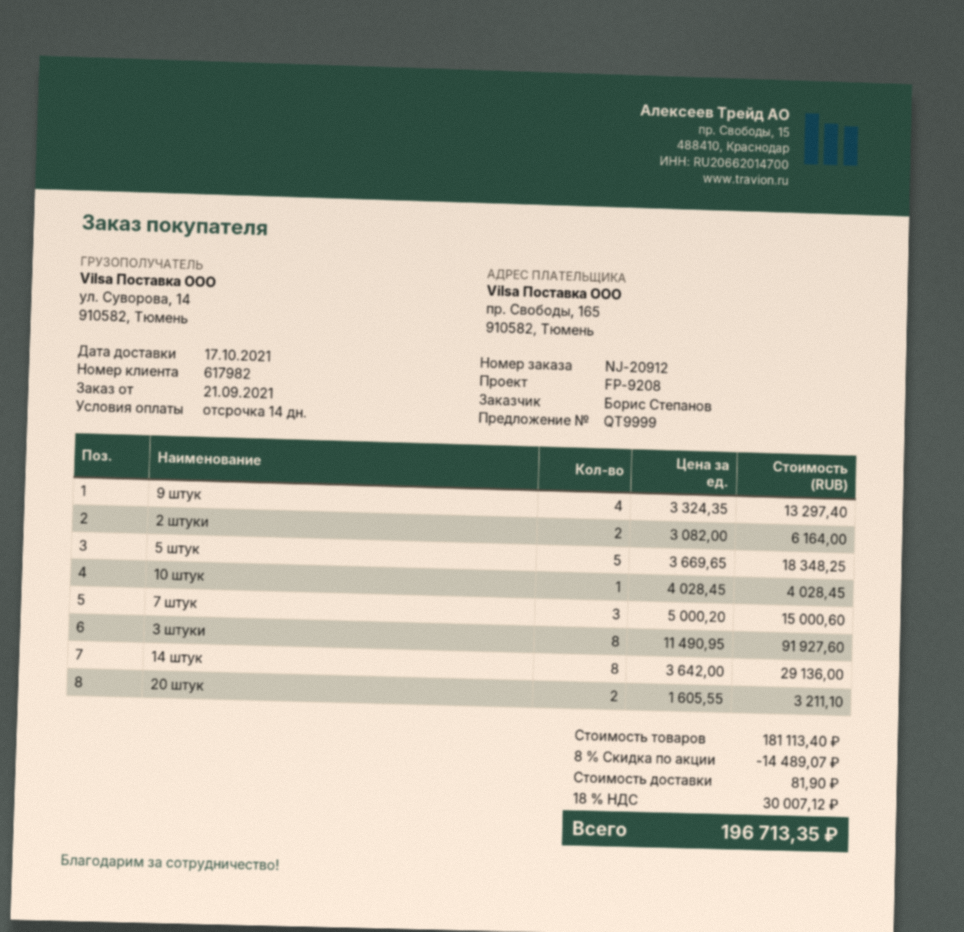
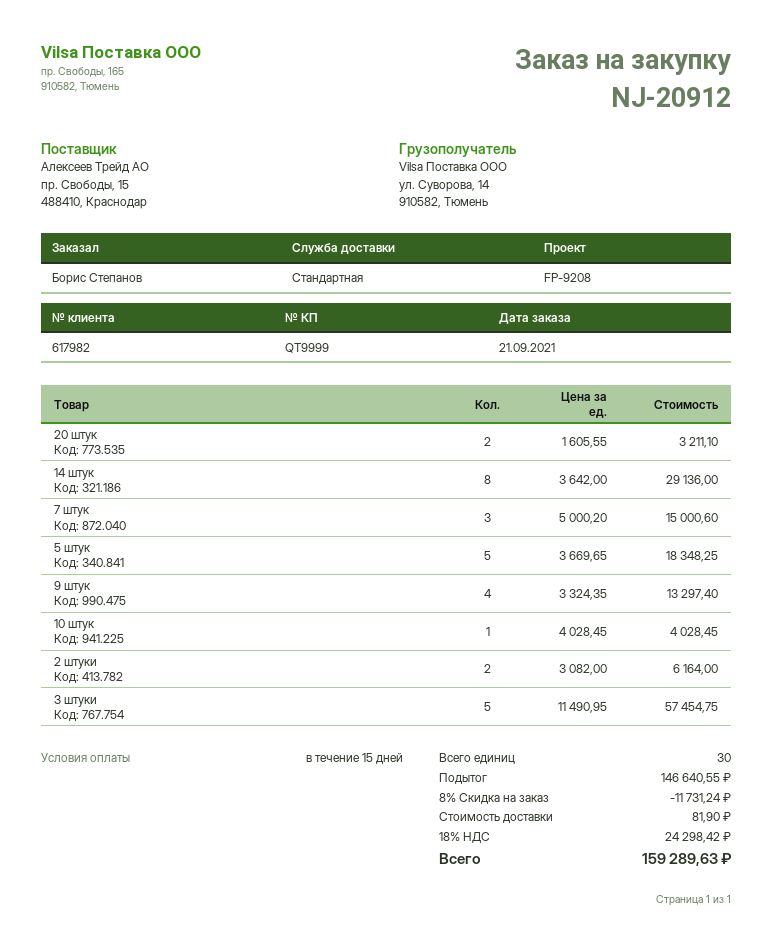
payment terms: 14 days -> 15 days
3 штуки: 8 x 11490.95 = 91927.60 -> 5 x 11490.95 = 57454.75
subtotal: 181113.40 -> 146640.55
discount: 8% = 14489.07 -> 8% = 11731.24
tax: 18% = 30007.12 -> 18% = 24298.42
total: 196713.35 -> 159289.63

